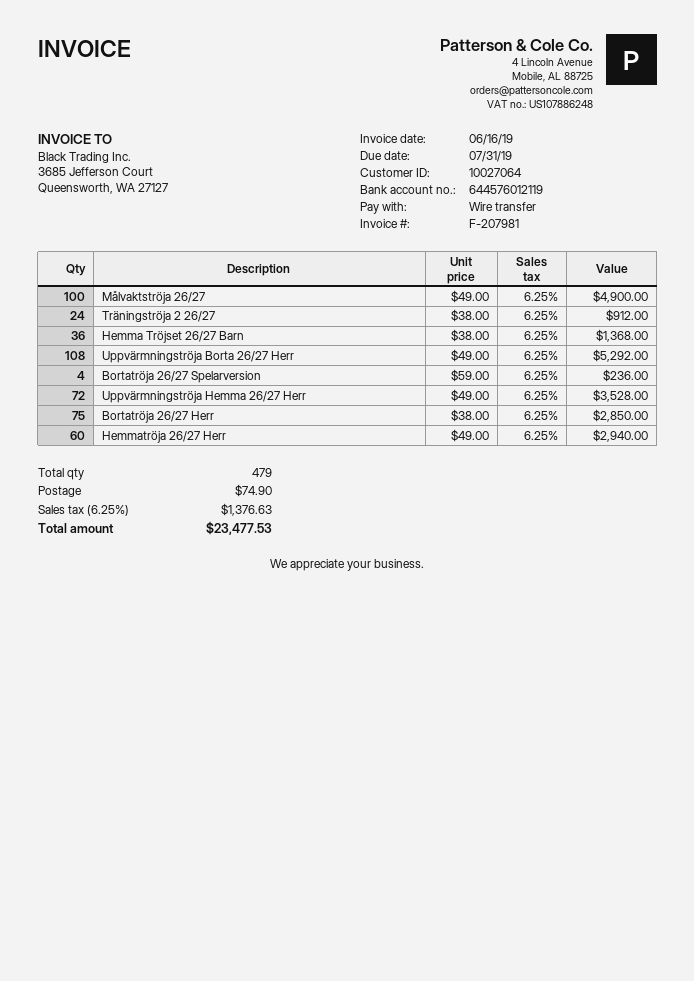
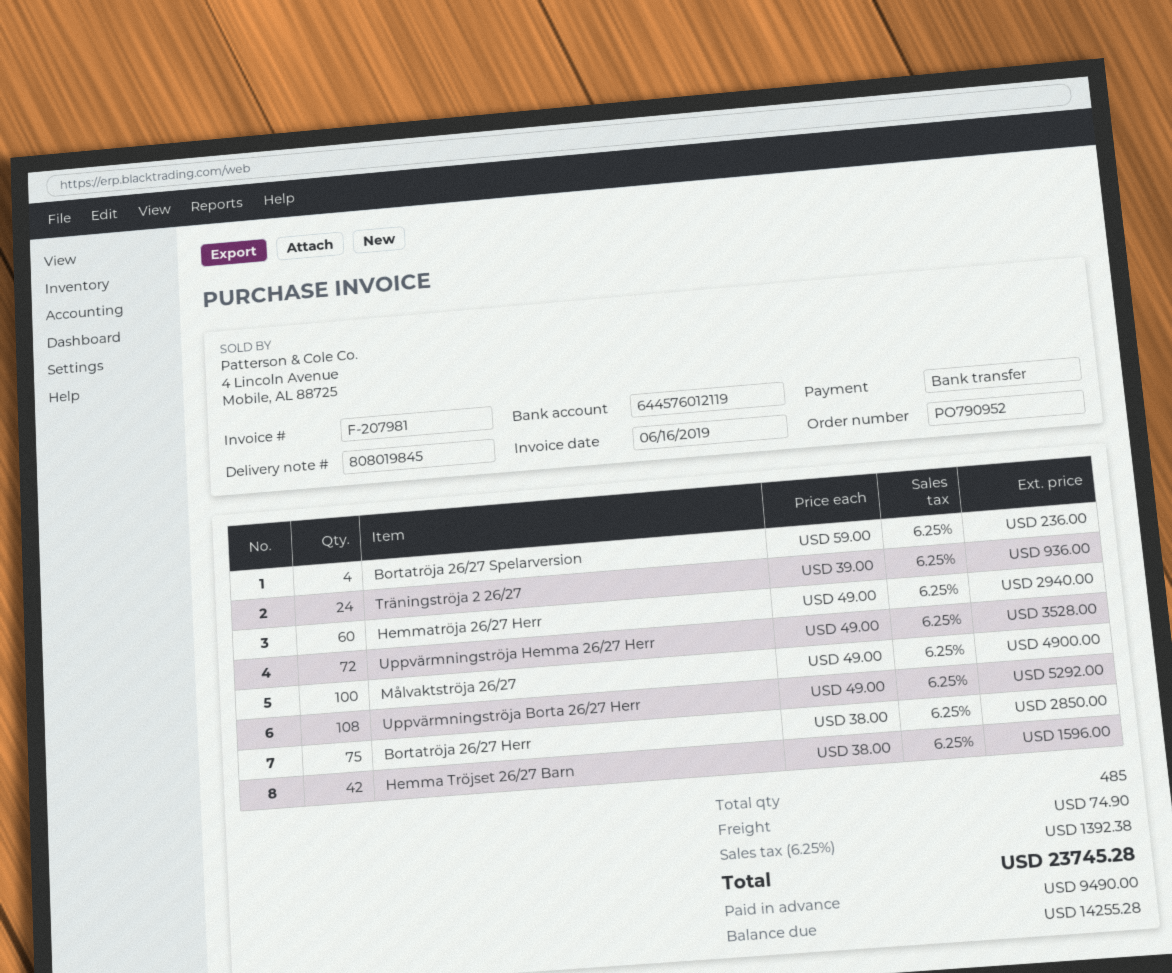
Träningströja 2 26/27: 24 x 38.00 = 912.00 -> 24 x 39.00 = 936.00
Hemma Tröjset 26/27 Barn: 36 x 38.00 = 1368.00 -> 42 x 38.00 = 1596.00
total quantity: 479 -> 485
tax: 6.25% = 1376.63 -> 6.25% = 1392.38
total: 23477.53 -> 23745.28

